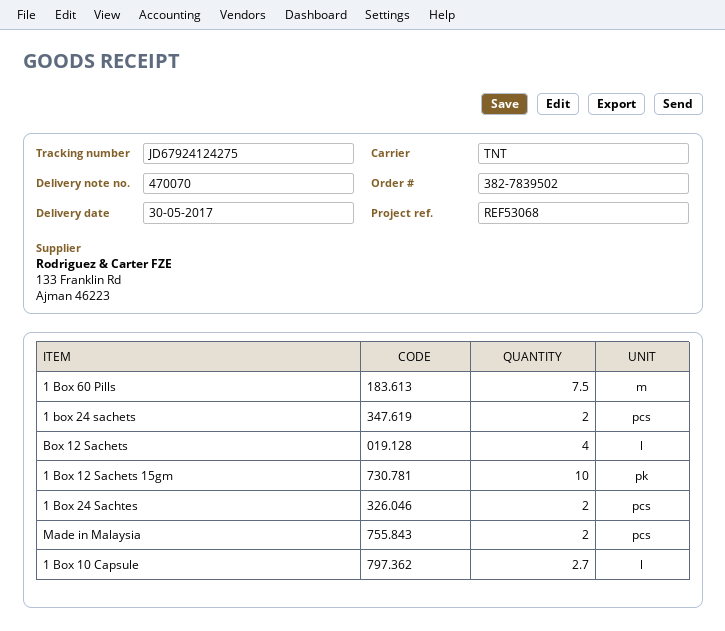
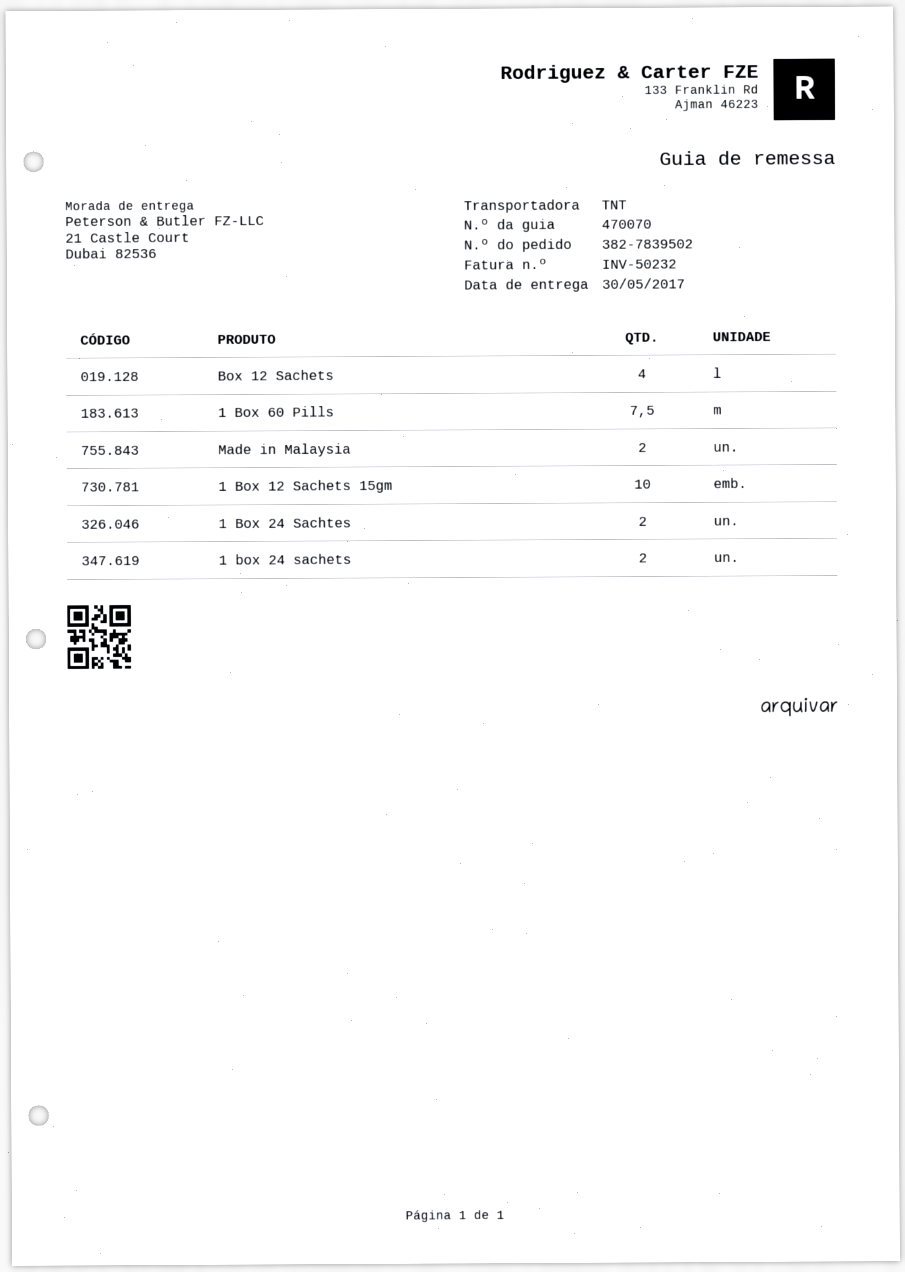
1 Box 10 Capsule: 2.7 -> none

